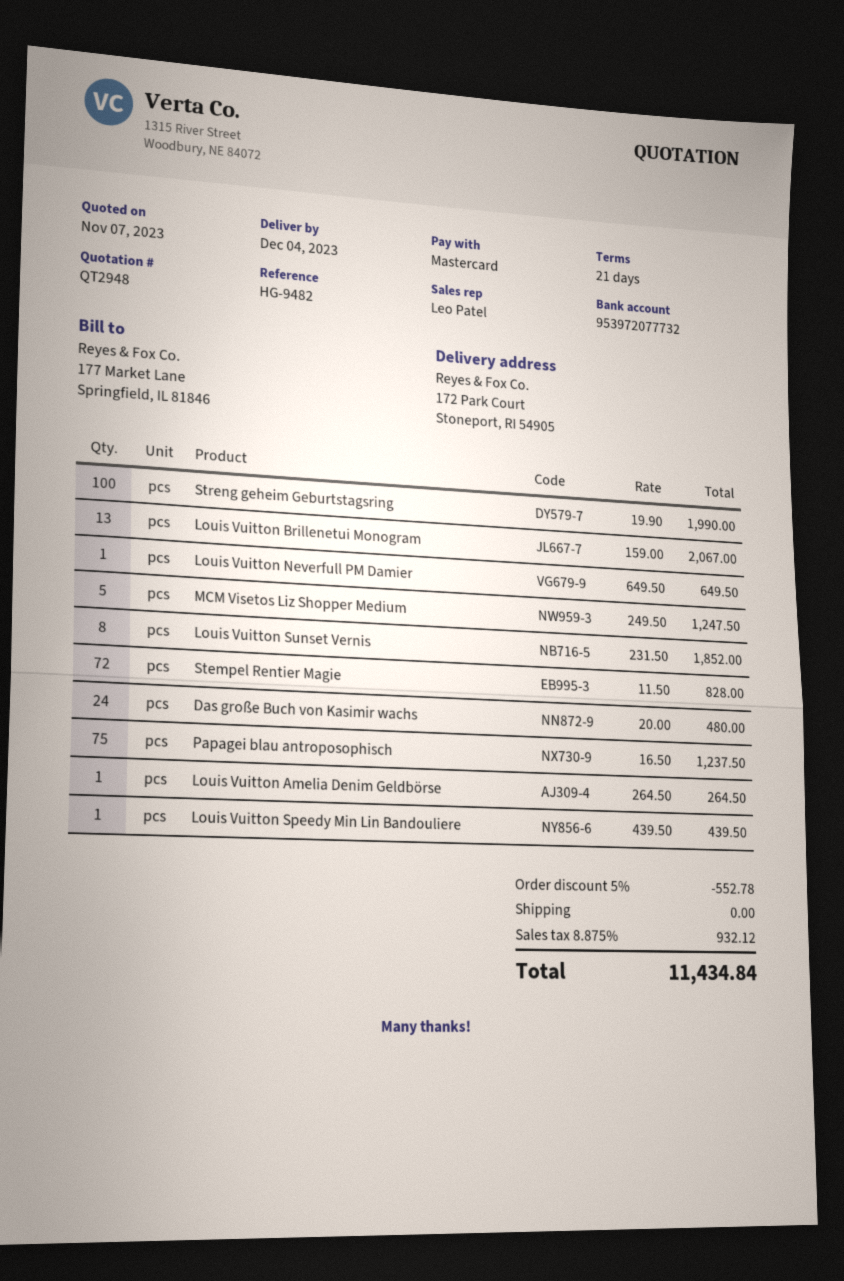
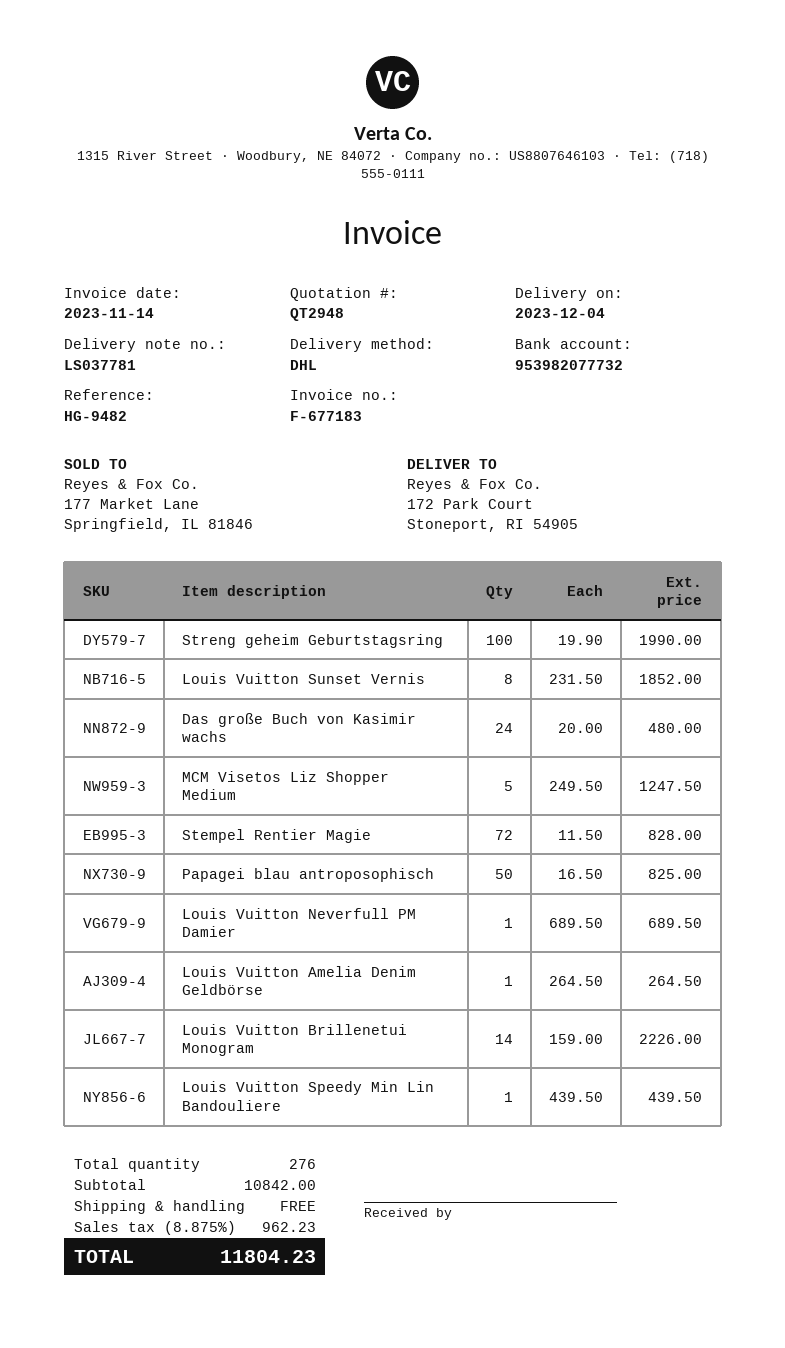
bank account: 953972077732 -> 953982077732
Louis Vuitton Brillenetui Monogram: 13 x 159.00 = 2067.00 -> 14 x 159.00 = 2226.00
Louis Vuitton Neverfull PM Damier: 1 x 649.50 = 649.50 -> 1 x 689.50 = 689.50
Papagei blau antroposophisch: 75 x 16.50 = 1237.50 -> 50 x 16.50 = 825.00
discount: 5% = 552.78 -> none
tax: 8.875% = 932.12 -> 8.875% = 962.23
total: 11434.84 -> 11804.23

